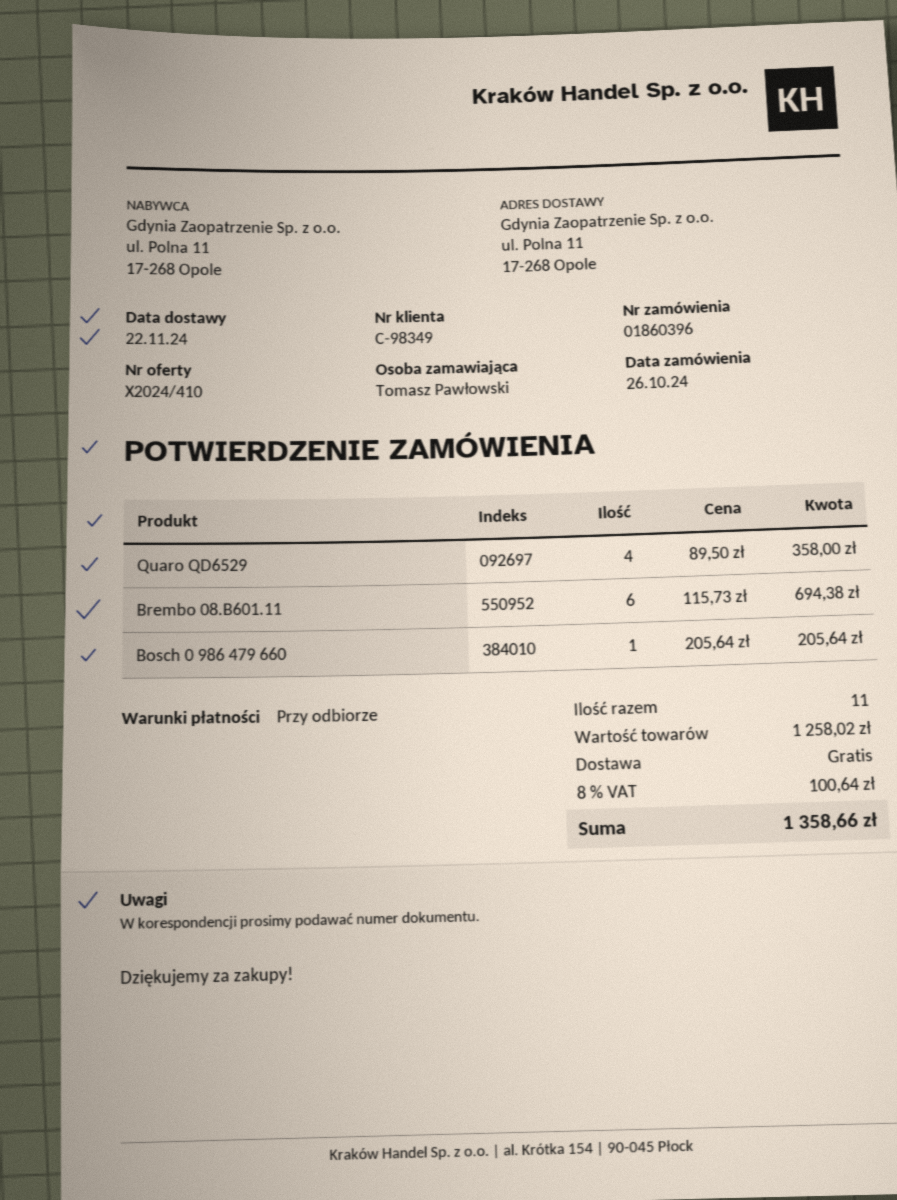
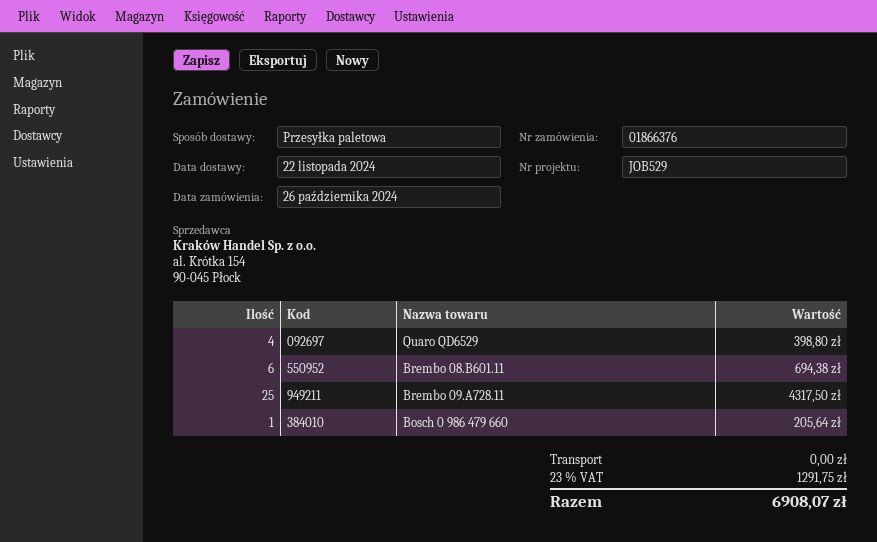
order number: 01860396 -> 01866376
Quaro QD6529: 4 for 358.00 -> 4 for 398.80
Brembo 09.A728.11: none -> 25 for 4317.50
tax: 8% = 100.64 -> 23% = 1291.75
total: 1358.66 -> 6908.07

